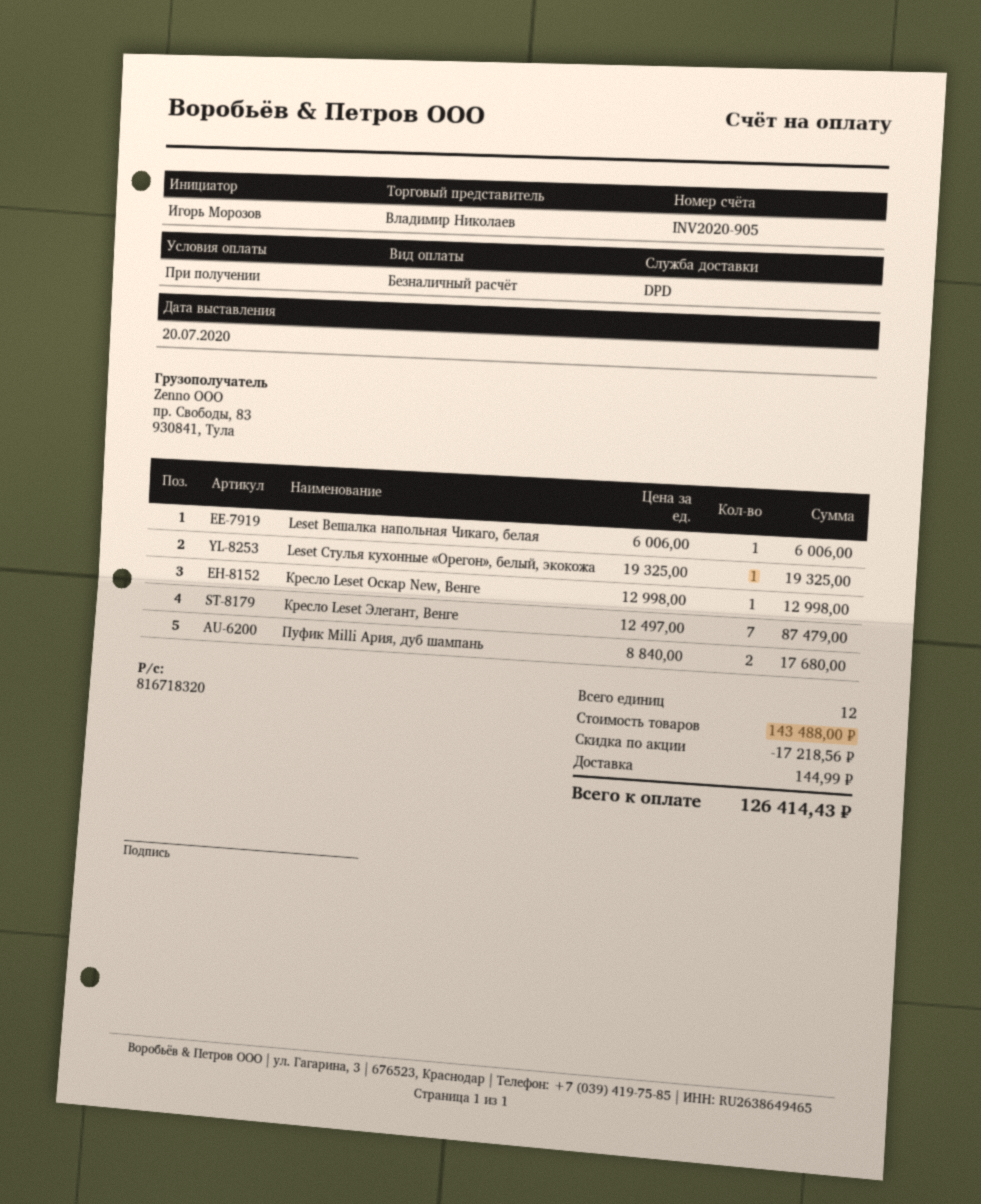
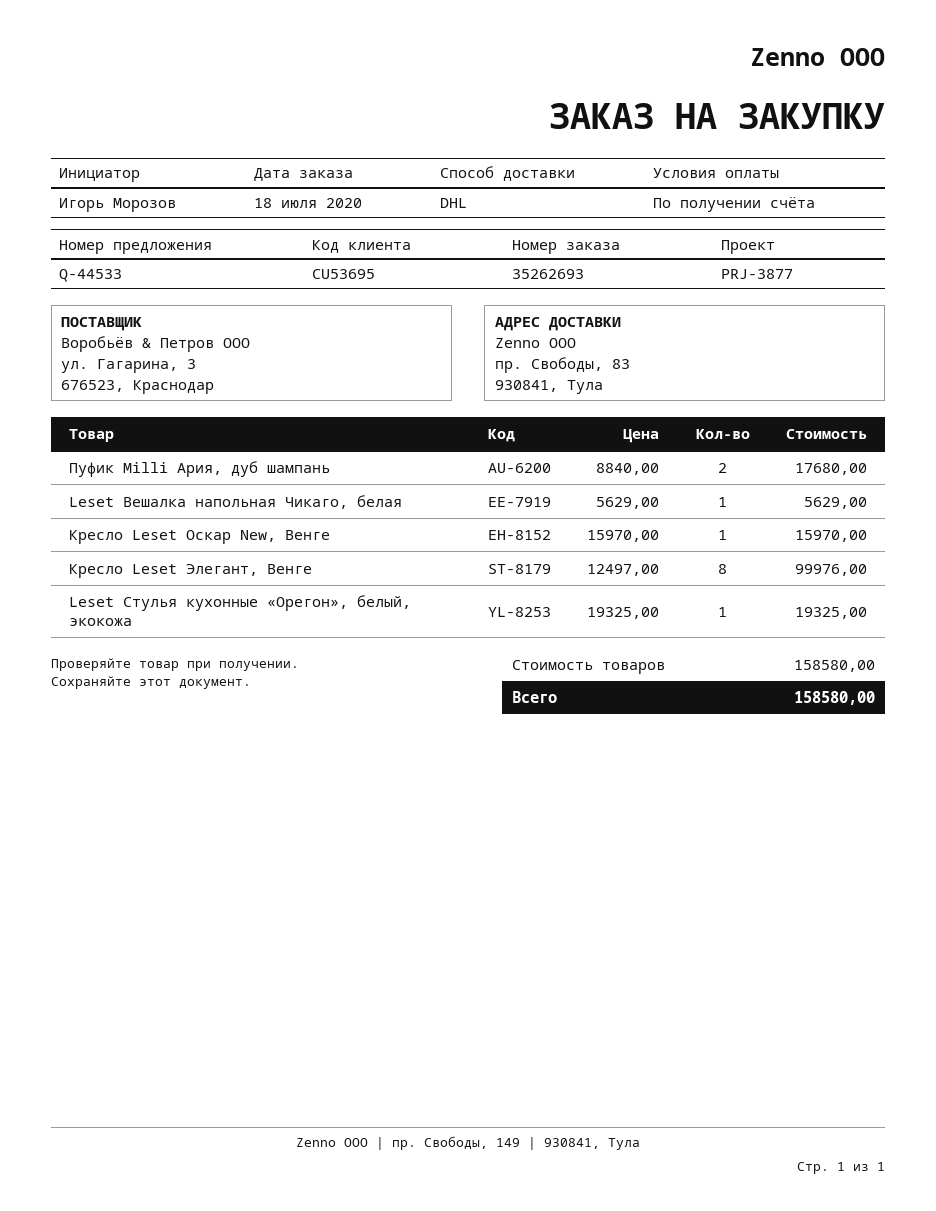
shipping method: DPD -> DHL
Leset Вешалка напольная Чикаго, белая: 1 x 6006.00 = 6006.00 -> 1 x 5629.00 = 5629.00
Кресло Leset Оскар New, Венге: 1 x 12998.00 = 12998.00 -> 1 x 15970.00 = 15970.00
Кресло Leset Элегант, Венге: 7 x 12497.00 = 87479.00 -> 8 x 12497.00 = 99976.00
subtotal: 143488.00 -> 158580.00
discount: 17218.56 -> none
shipping: 144.99 -> none
total: 126414.43 -> 158580.00

